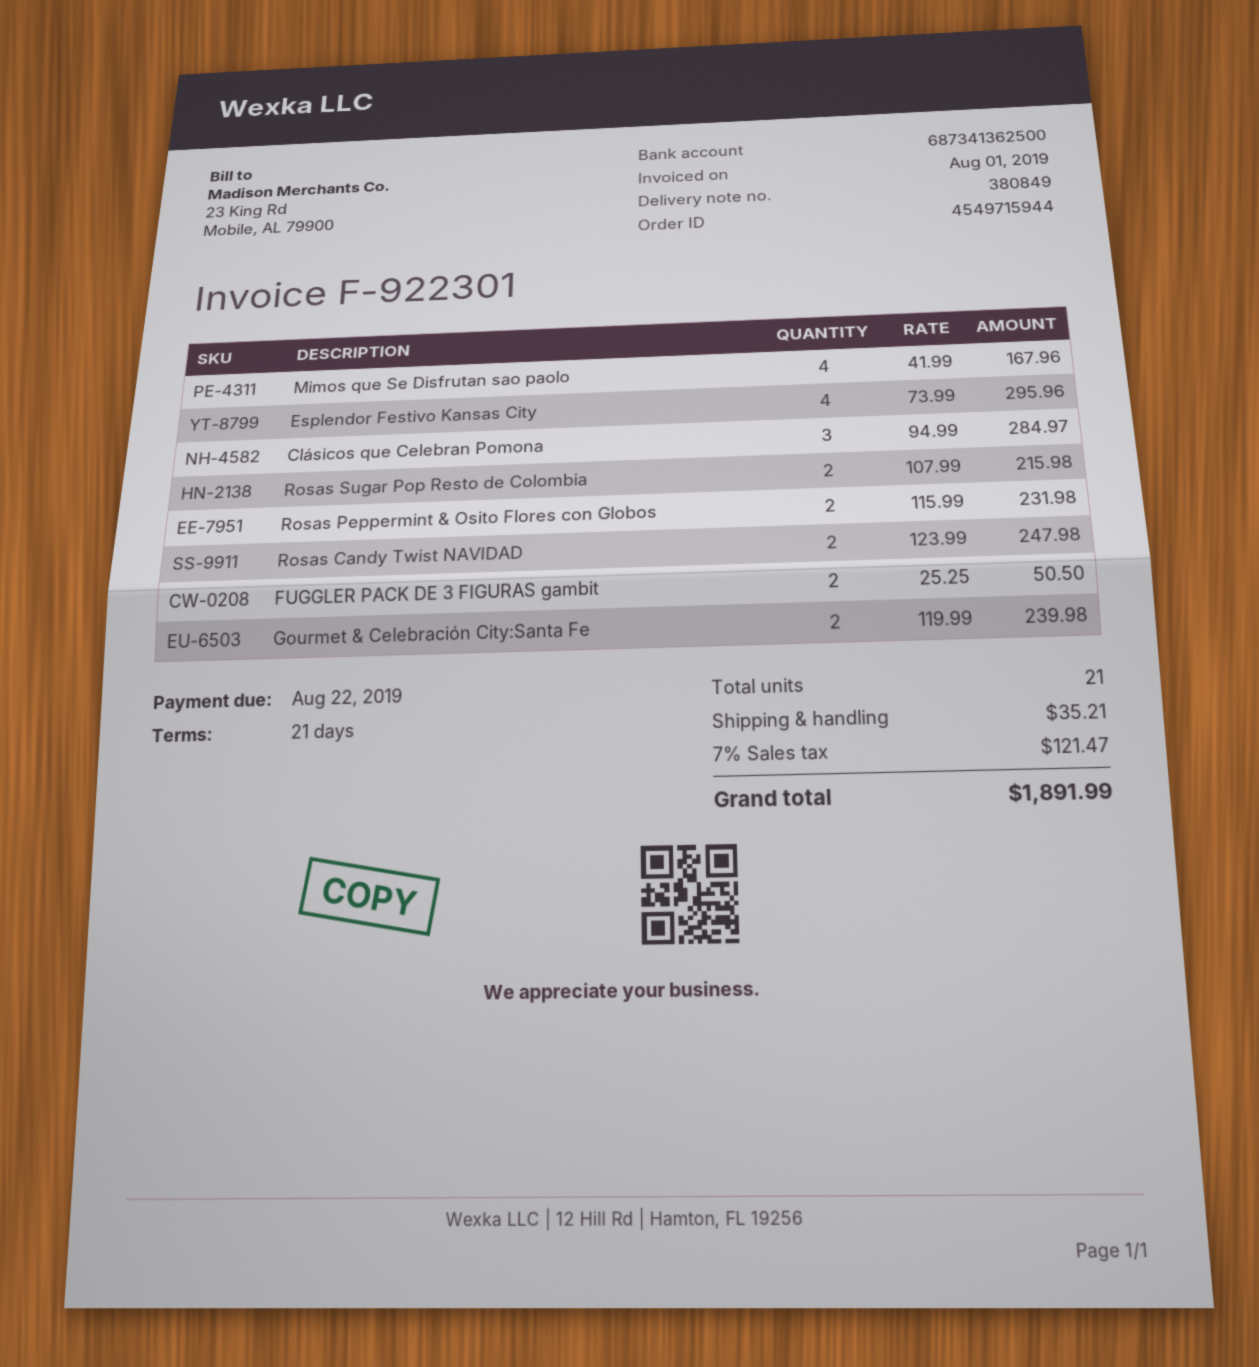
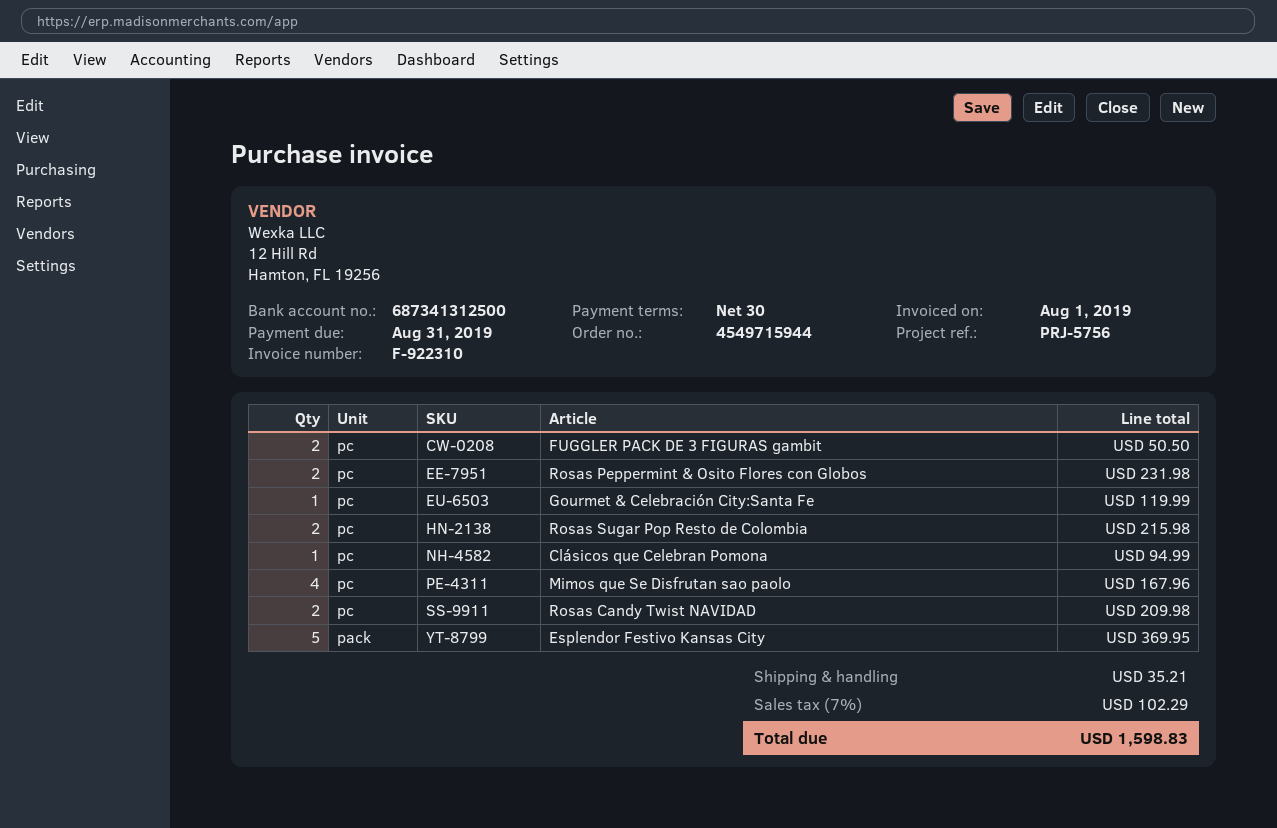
invoice number: F-922301 -> F-922310
payment terms: 21 days -> 30 days
due date: 2019-08-22 -> 2019-08-31
bank account: 687341362500 -> 687341312500
Esplendor Festivo Kansas City: 4 for 295.96 -> 5 for 369.95
Clásicos que Celebran Pomona: 3 for 284.97 -> 1 for 94.99
Rosas Candy Twist NAVIDAD: 2 for 247.98 -> 2 for 209.98
Gourmet & Celebración City:Santa Fe: 2 for 239.98 -> 1 for 119.99
tax: 7% = 121.47 -> 7% = 102.29
total: 1891.99 -> 1598.83

